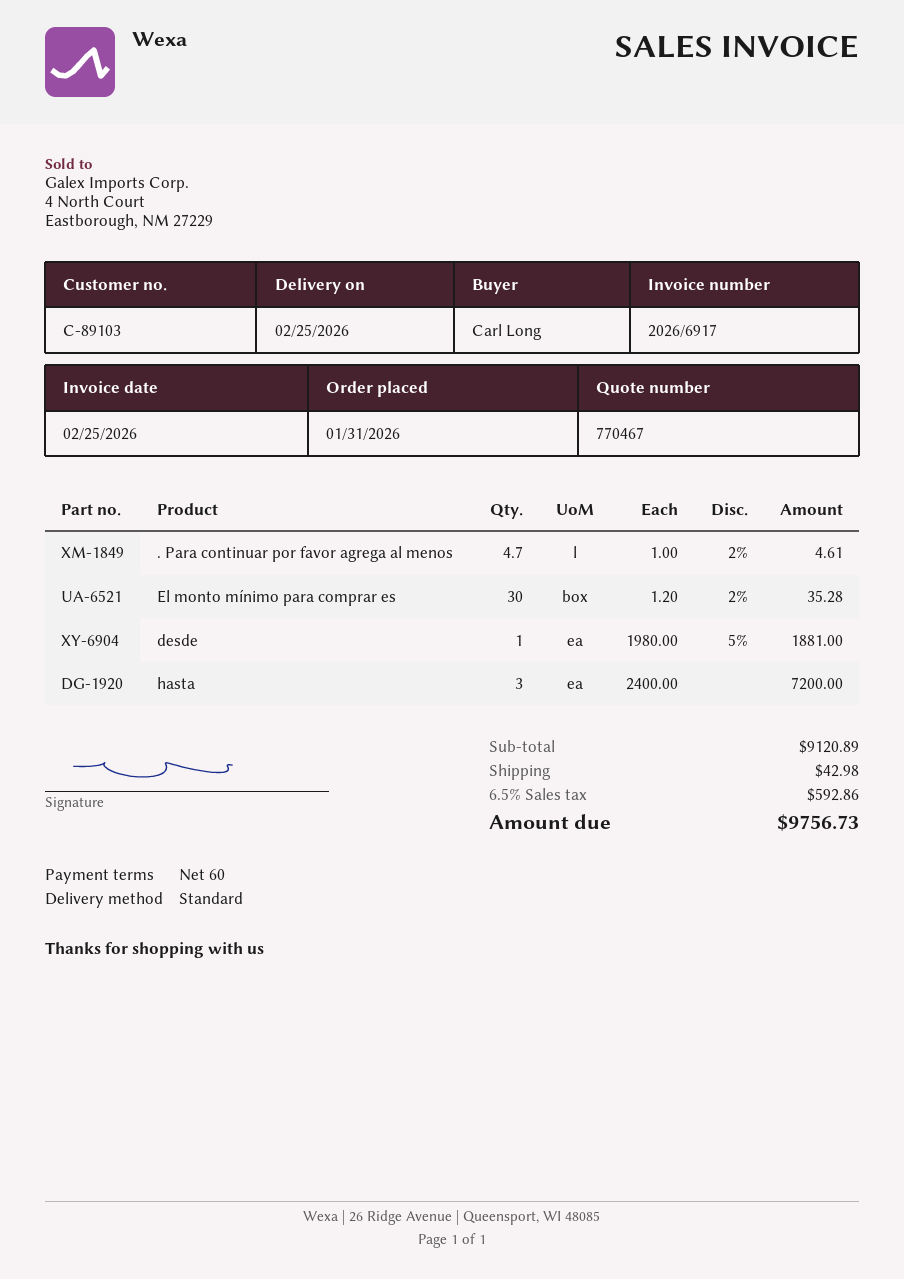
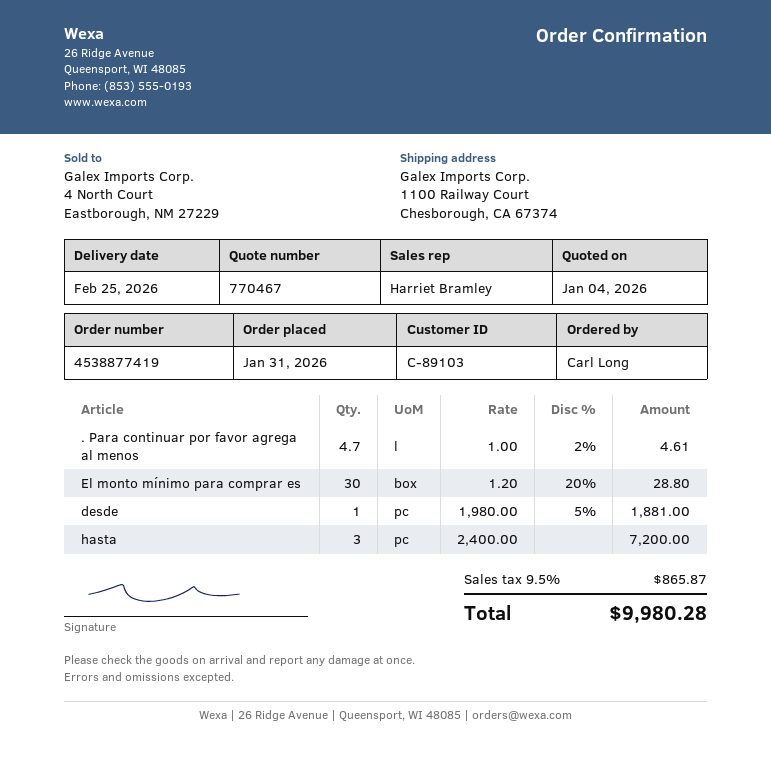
El monto mínimo para comprar es: 30 x 1.20 - 2% = 35.28 -> 30 x 1.20 - 20% = 28.80
shipping: 42.98 -> none
tax: 6.5% = 592.86 -> 9.5% = 865.87
total: 9756.73 -> 9980.28

